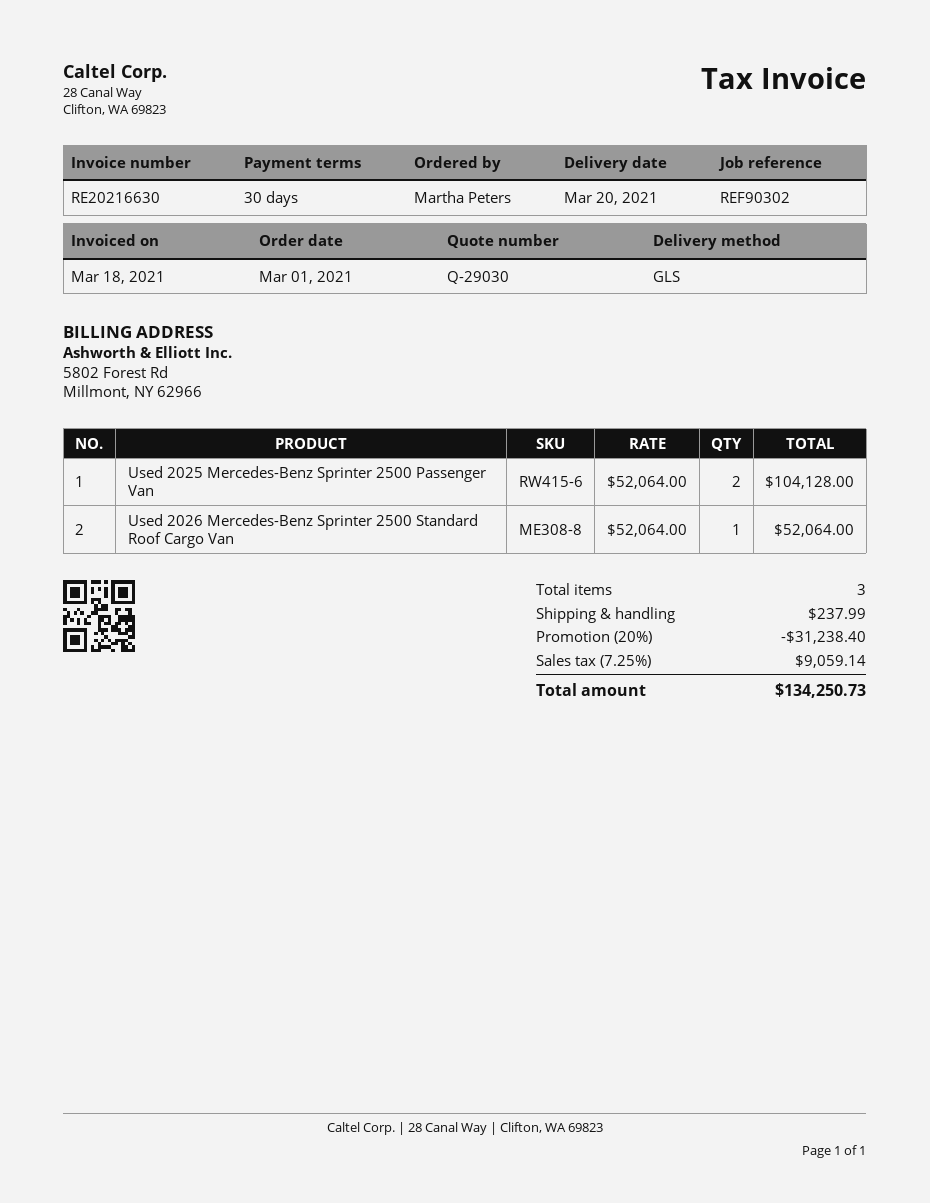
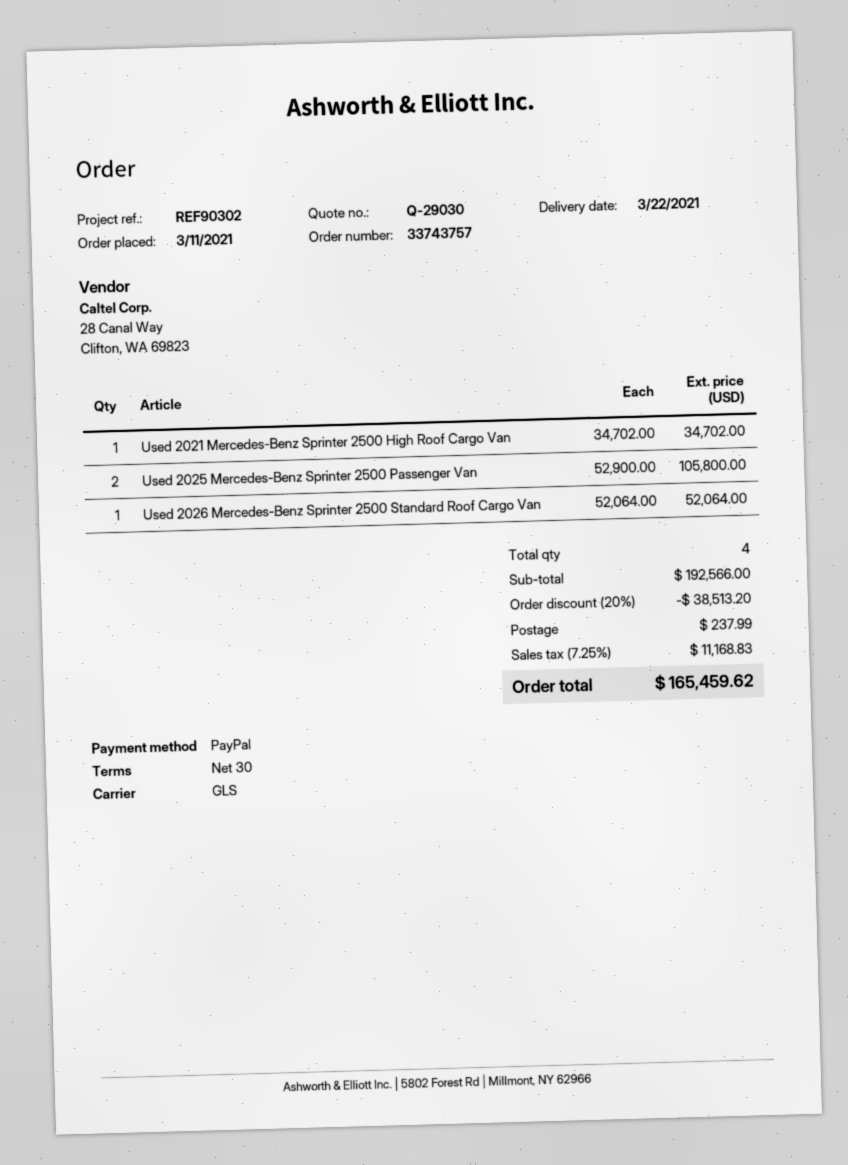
order date: 2021-03-01 -> 2021-03-11
delivery date: 2021-03-20 -> 2021-03-22
Used 2025 Mercedes-Benz Sprinter 2500 Passenger Van: 2 x 52064.00 = 104128.00 -> 2 x 52900.00 = 105800.00
Used 2021 Mercedes-Benz Sprinter 2500 High Roof Cargo Van: none -> 1 x 34702.00 = 34702.00
total quantity: 3 -> 4
discount: 20% = 31238.40 -> 20% = 38513.20
tax: 7.25% = 9059.14 -> 7.25% = 11168.83
total: 134250.73 -> 165459.62

